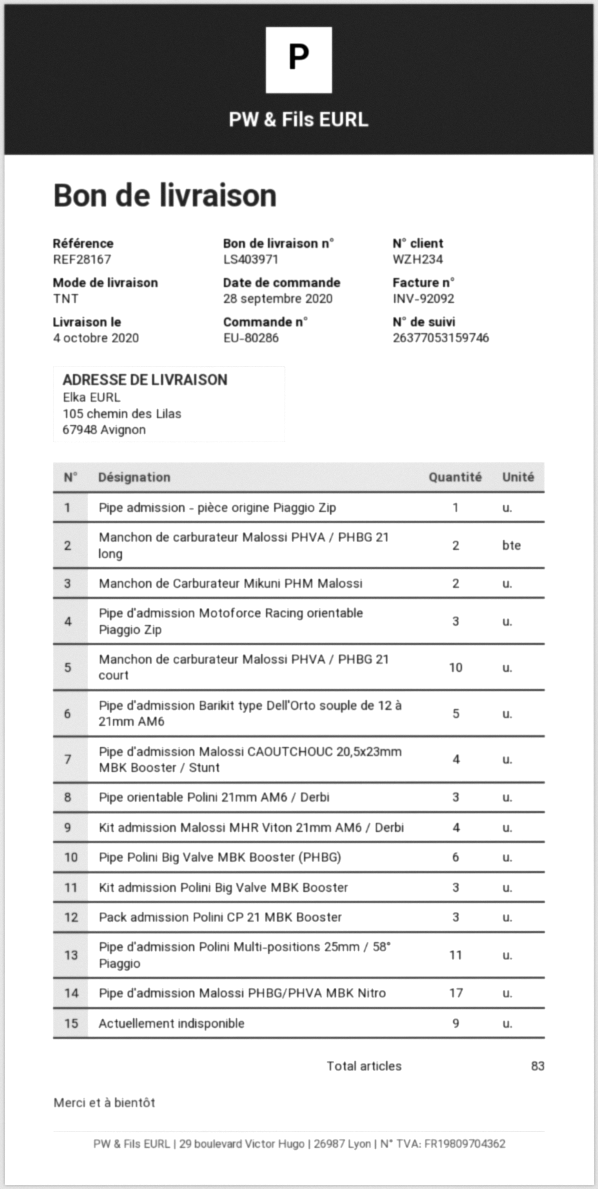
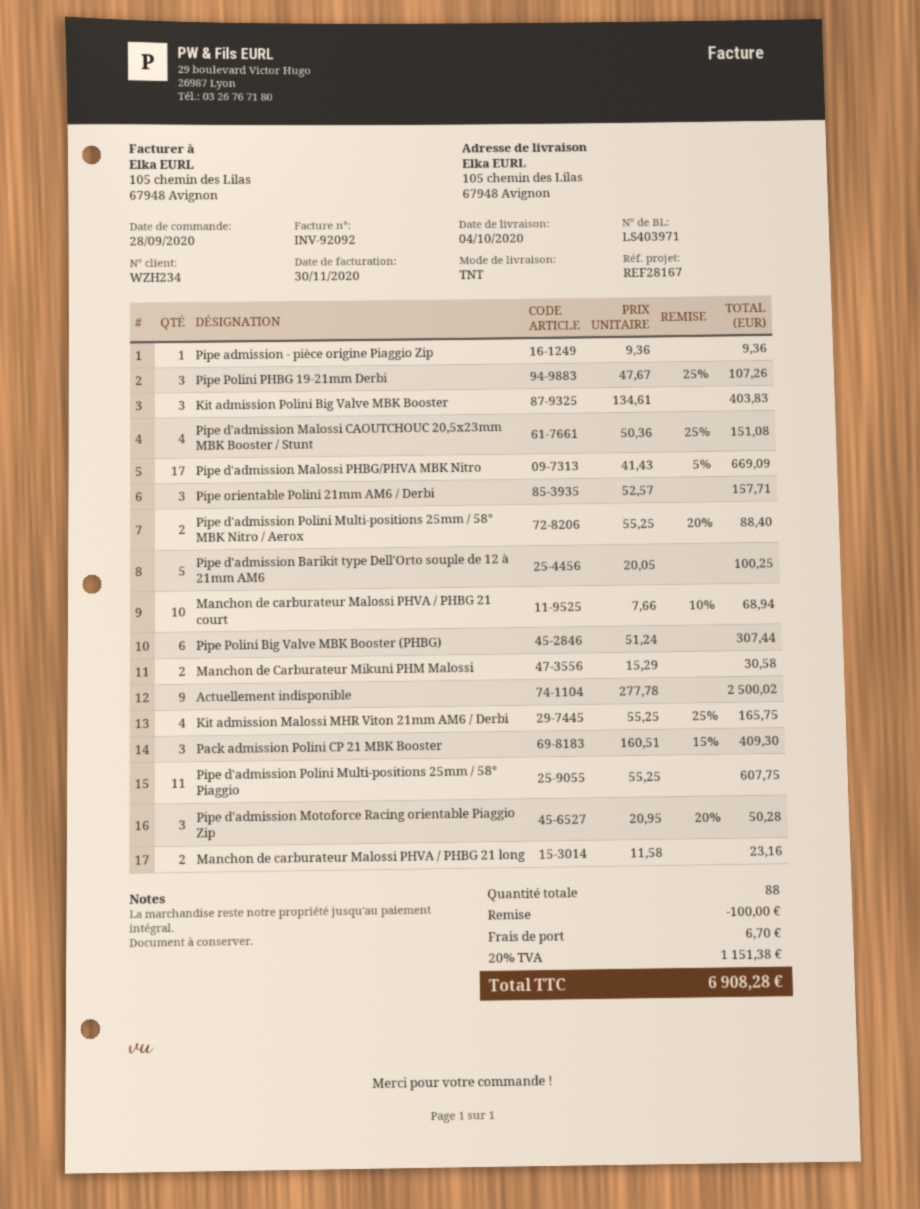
Pipe Polini PHBG 19-21mm Derbi: none -> 3
Pipe d'admission Polini Multi-positions 25mm / 58° MBK Nitro / Aerox: none -> 2
total quantity: 83 -> 88

